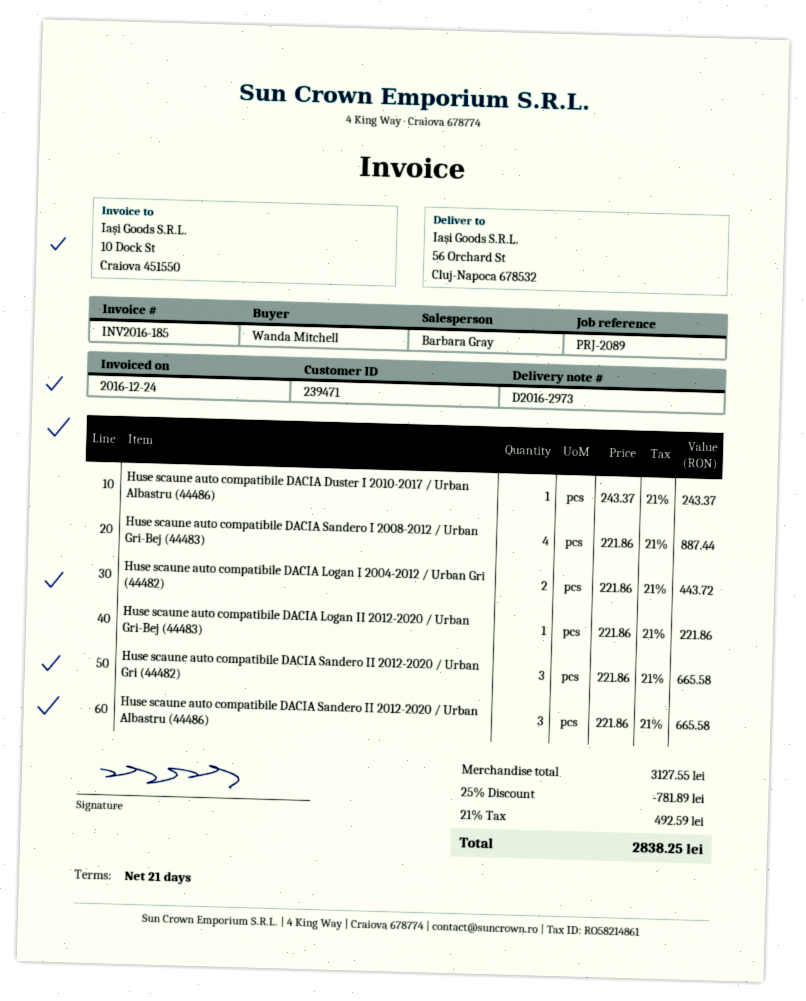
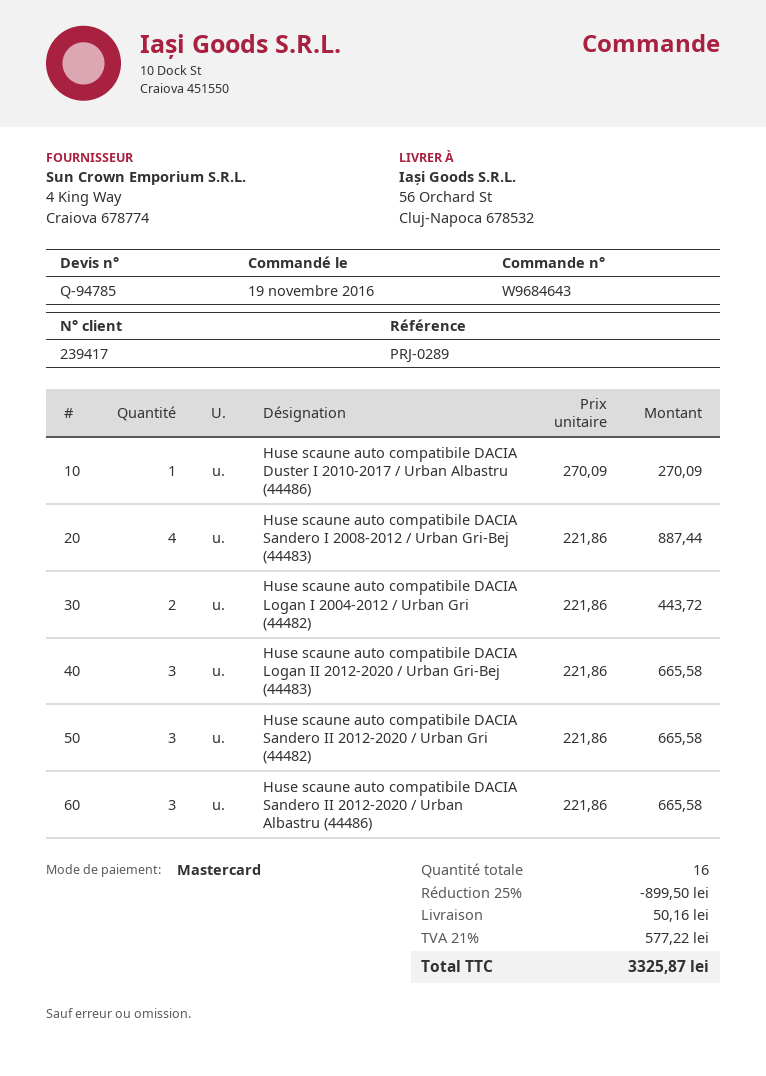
customer number: 239471 -> 239417
reference: PRJ-2089 -> PRJ-0289
Huse scaune auto compatibile DACIA Duster I 2010-2017 / Urban Albastru (44486): 1 x 243.37 = 243.37 -> 1 x 270.09 = 270.09
Huse scaune auto compatibile DACIA Logan II 2012-2020 / Urban Gri-Bej (44483): 1 x 221.86 = 221.86 -> 3 x 221.86 = 665.58
discount: 25% = 781.89 -> 25% = 899.50
shipping: none -> 50.16
tax: 21% = 492.59 -> 21% = 577.22
total: 2838.25 -> 3325.87

